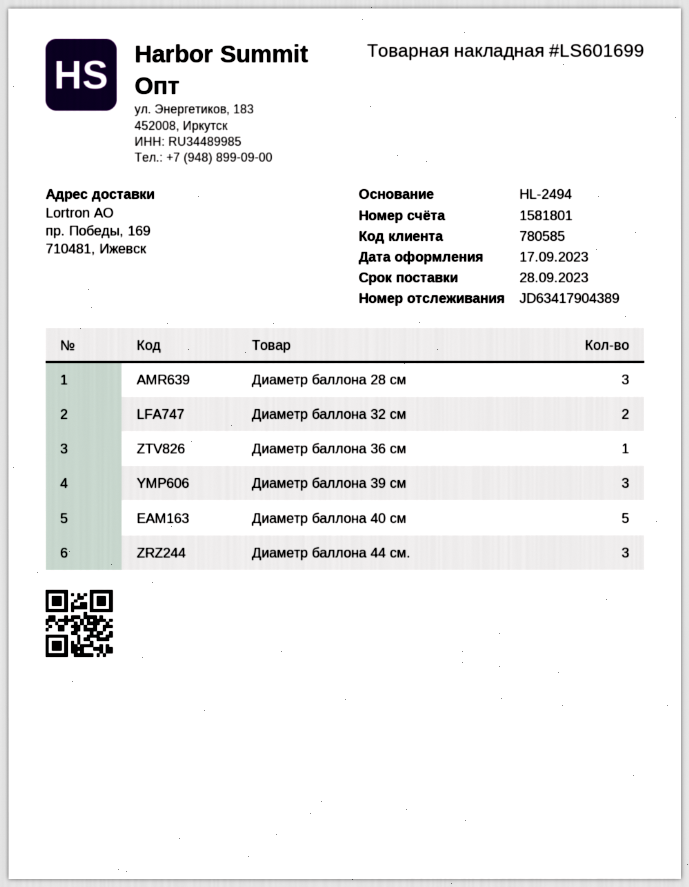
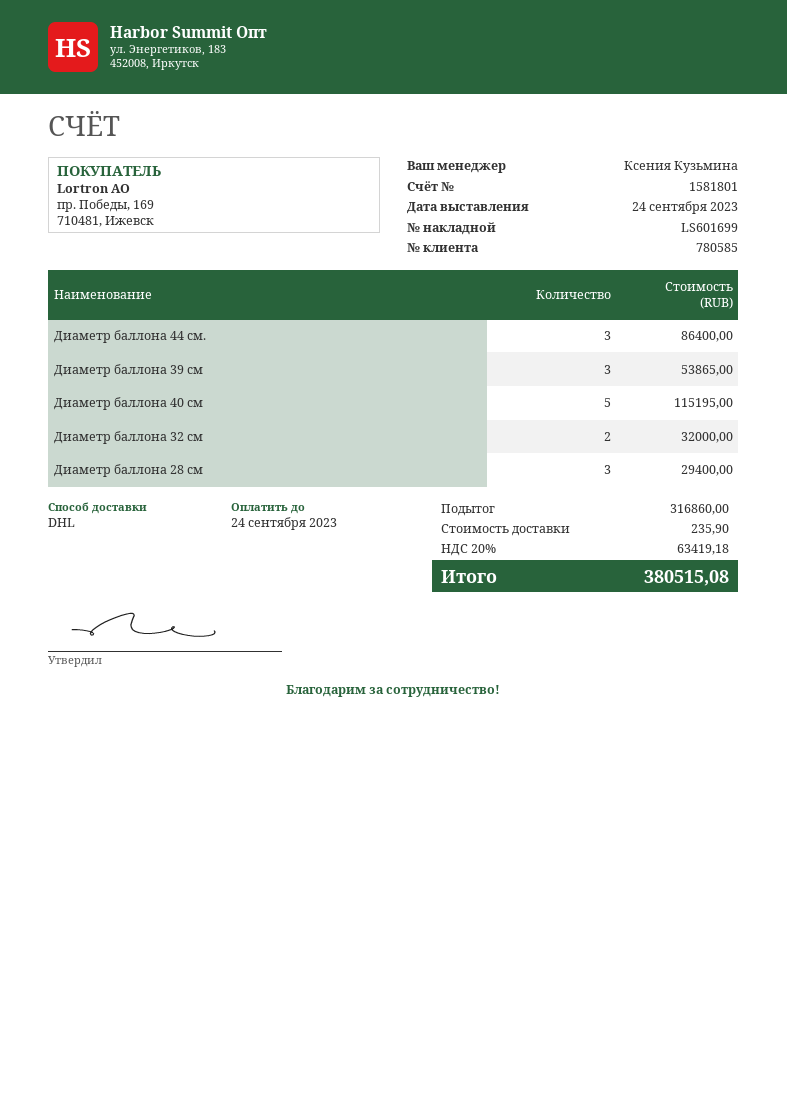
Диаметр баллона 36 см: 1 -> none

